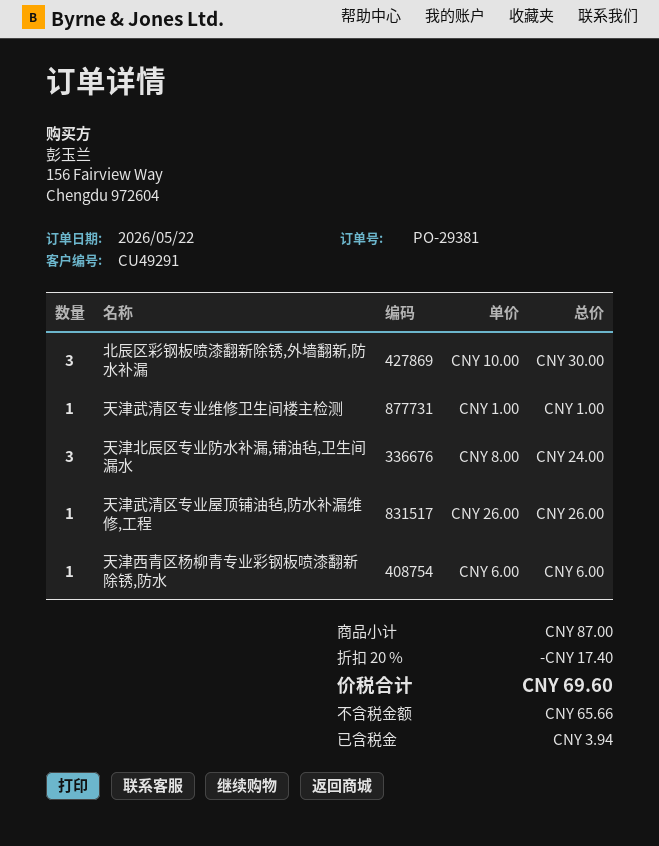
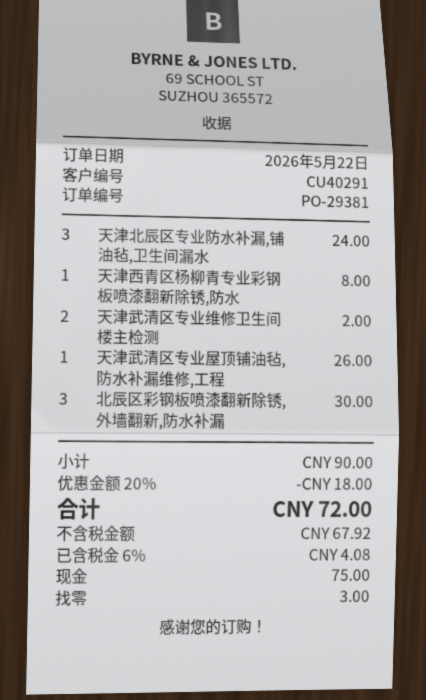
customer number: CU49291 -> CU40291
天津武清区专业维修卫生间楼主检测: 1 for 1.00 -> 2 for 2.00
天津西青区杨柳青专业彩钢板喷漆翻新除锈,防水: 1 for 6.00 -> 1 for 8.00
subtotal: 87.00 -> 90.00
discount: 20% = 17.40 -> 20% = 18.00
net: 65.66 -> 67.92
tax: 3.94 -> 4.08
total: 69.60 -> 72.00

